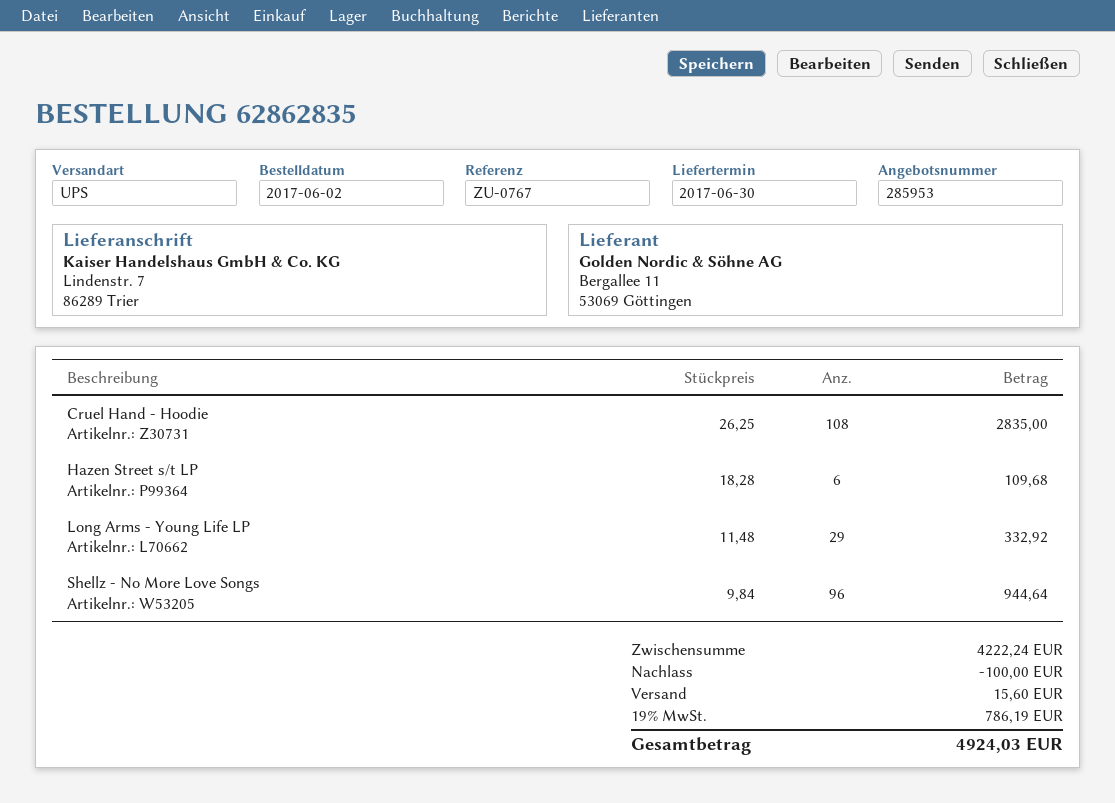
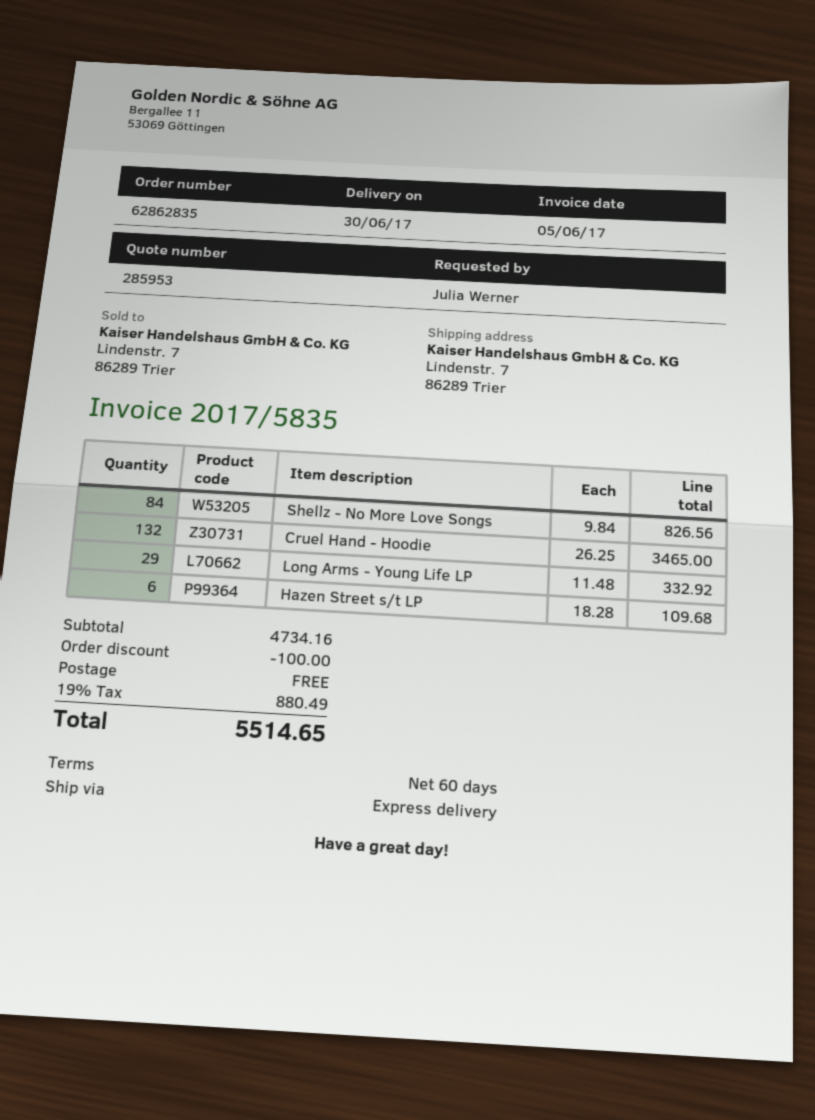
shipping method: UPS -> express
Cruel Hand - Hoodie: 108 x 26.25 = 2835.00 -> 132 x 26.25 = 3465.00
Shellz - No More Love Songs: 96 x 9.84 = 944.64 -> 84 x 9.84 = 826.56
subtotal: 4222.24 -> 4734.16
shipping: 15.60 -> 0.00
tax: 19% = 786.19 -> 19% = 880.49
total: 4924.03 -> 5514.65

